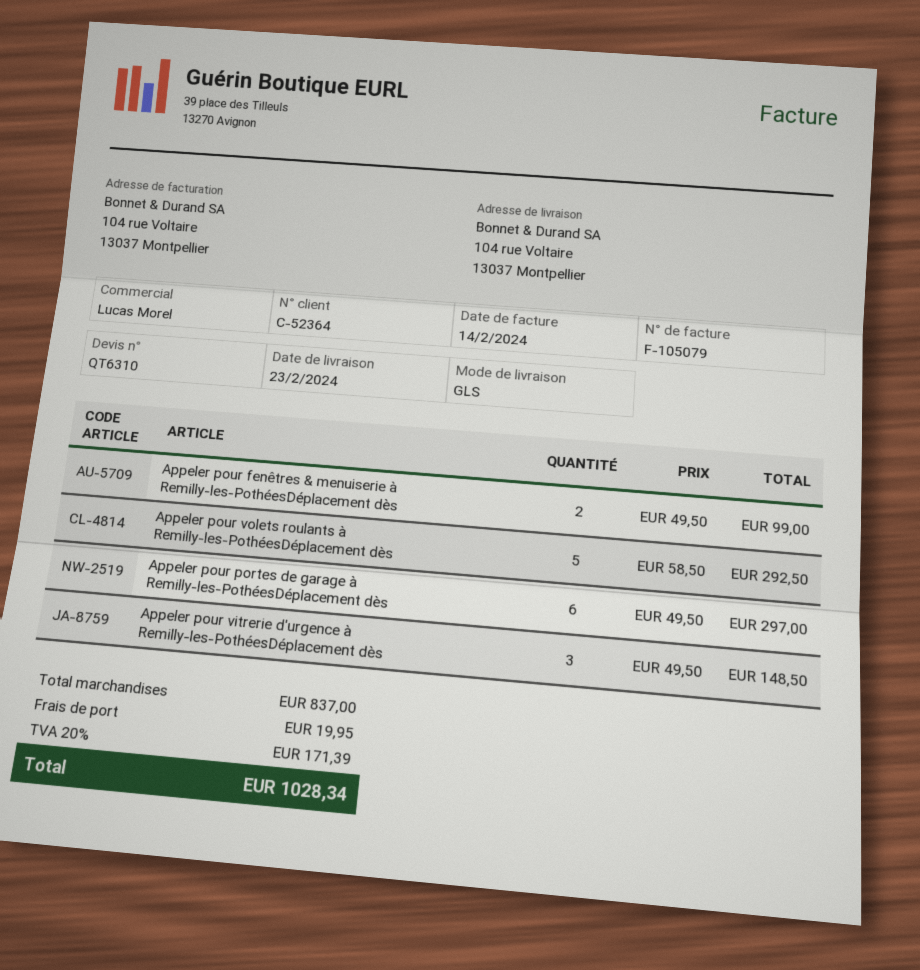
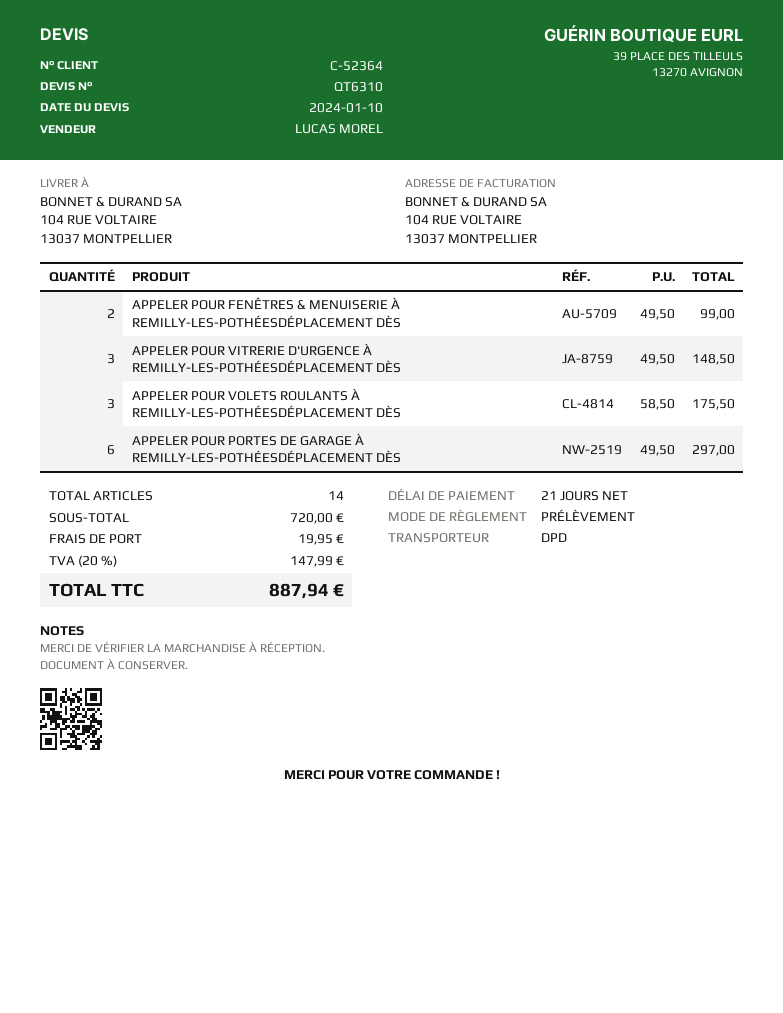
shipping method: GLS -> DPD
Appeler pour volets roulants à Remilly-les-PothéesDéplacement dès: 5 x 58.50 = 292.50 -> 3 x 58.50 = 175.50
subtotal: 837.00 -> 720.00
tax: 20% = 171.39 -> 20% = 147.99
total: 1028.34 -> 887.94

